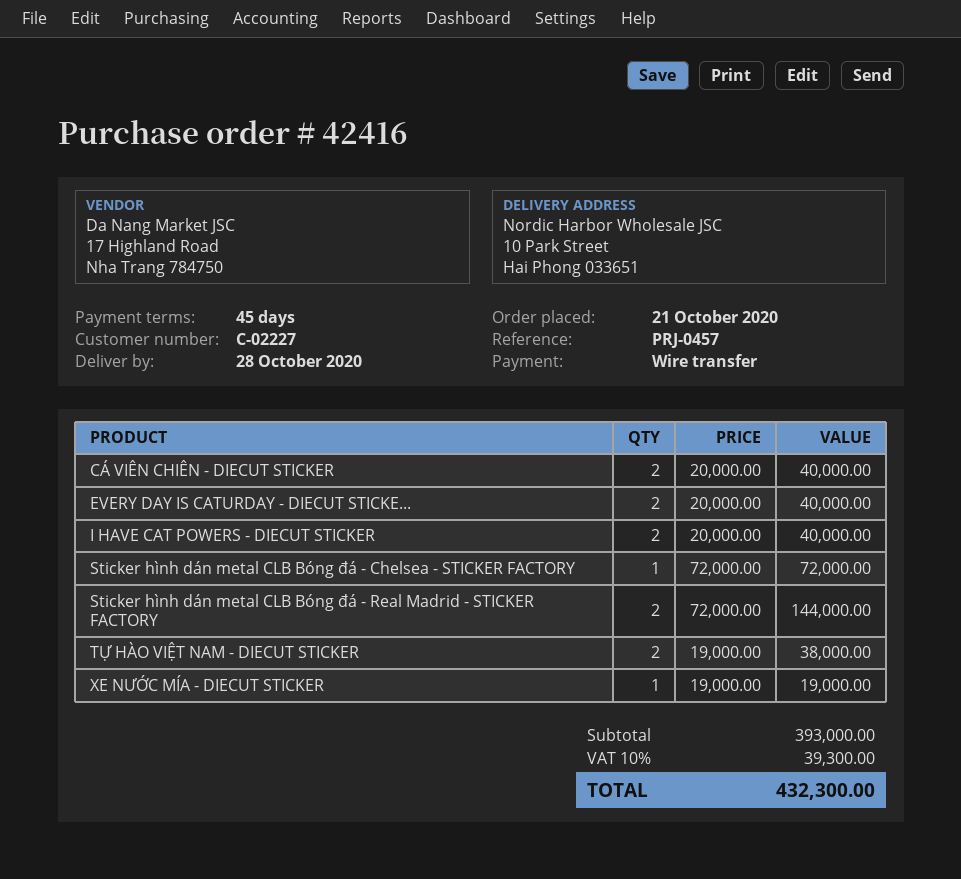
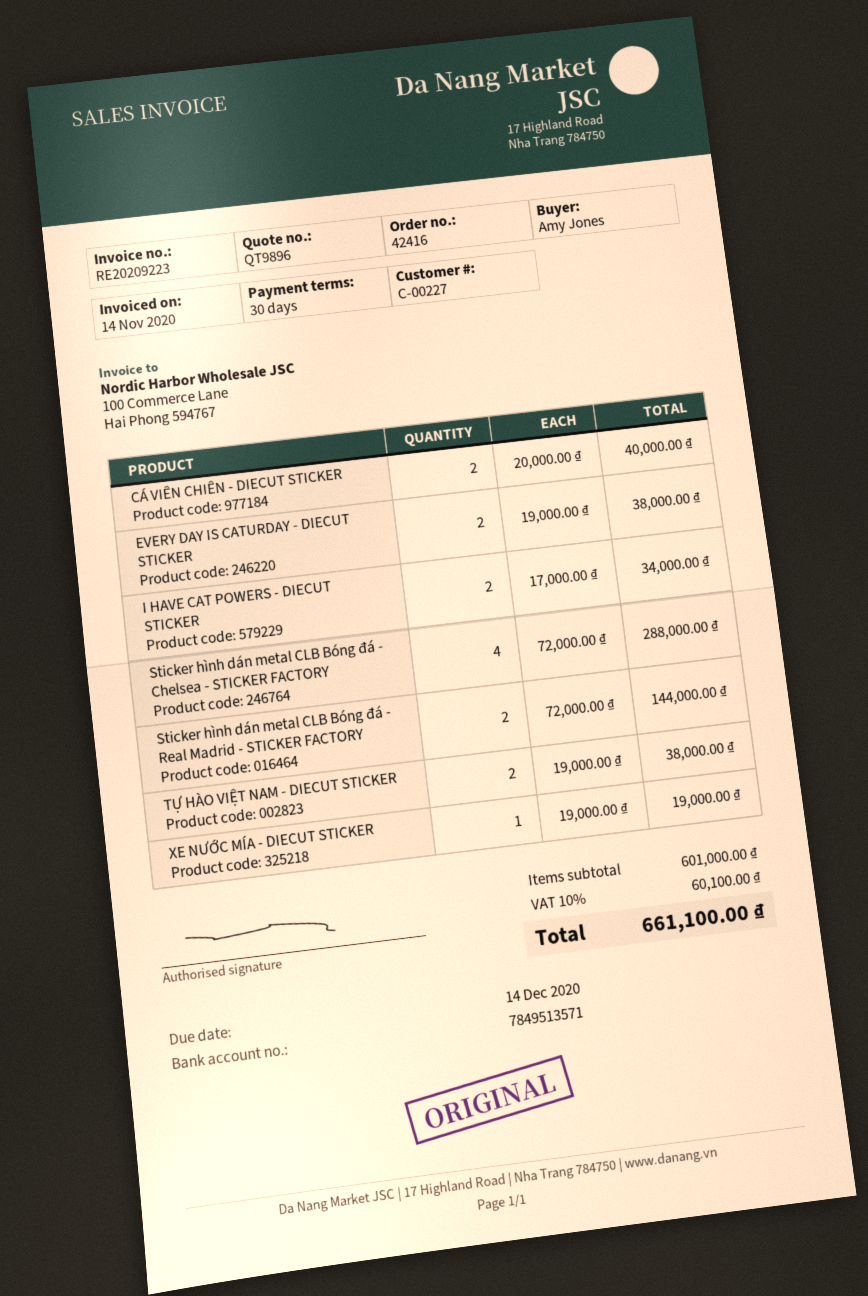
payment terms: 45 days -> 30 days
customer number: C-02227 -> C-00227
EVERY DAY IS CATURDAY - DIECUT STICKE...: 2 x 20000.00 = 40000.00 -> 2 x 19000.00 = 38000.00
I HAVE CAT POWERS - DIECUT STICKER: 2 x 20000.00 = 40000.00 -> 2 x 17000.00 = 34000.00
Sticker hình dán metal CLB Bóng đá - Chelsea - STICKER FACTORY: 1 x 72000.00 = 72000.00 -> 4 x 72000.00 = 288000.00
subtotal: 393000.00 -> 601000.00
tax: 10% = 39300.00 -> 10% = 60100.00
total: 432300.00 -> 661100.00

